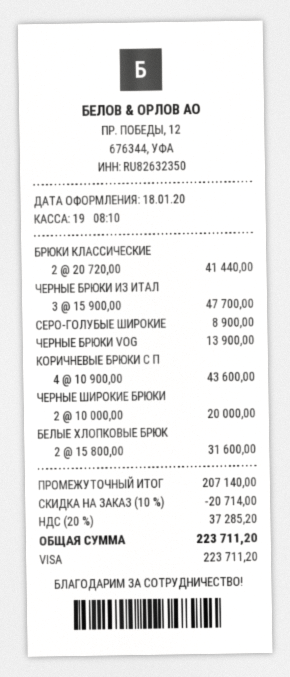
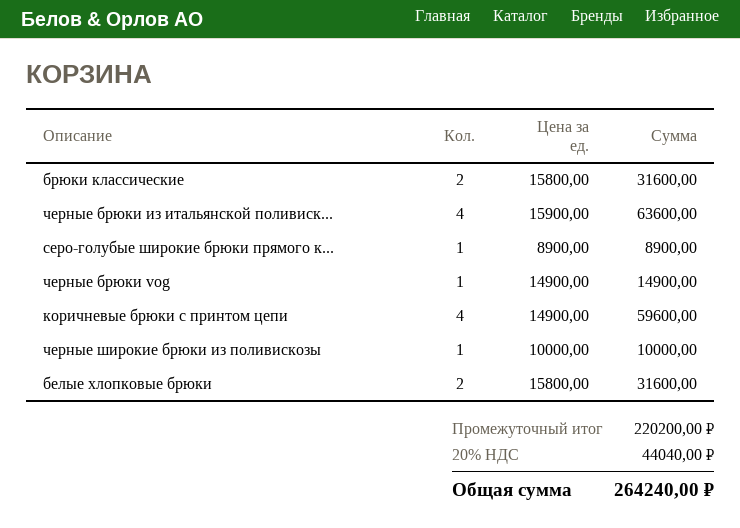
БРЮКИ КЛАССИЧЕСКИЕ: 2 x 20720.00 = 41440.00 -> 2 x 15800.00 = 31600.00
ЧЕРНЫЕ БРЮКИ ИЗ ИТАЛ: 3 x 15900.00 = 47700.00 -> 4 x 15900.00 = 63600.00
ЧЕРНЫЕ БРЮКИ VOG: 1 x 13900.00 = 13900.00 -> 1 x 14900.00 = 14900.00
КОРИЧНЕВЫЕ БРЮКИ С П: 4 x 10900.00 = 43600.00 -> 4 x 14900.00 = 59600.00
ЧЕРНЫЕ ШИРОКИЕ БРЮКИ: 2 x 10000.00 = 20000.00 -> 1 x 10000.00 = 10000.00
subtotal: 207140.00 -> 220200.00
discount: 10% = 20714.00 -> none
tax: 20% = 37285.20 -> 20% = 44040.00
total: 223711.20 -> 264240.00

